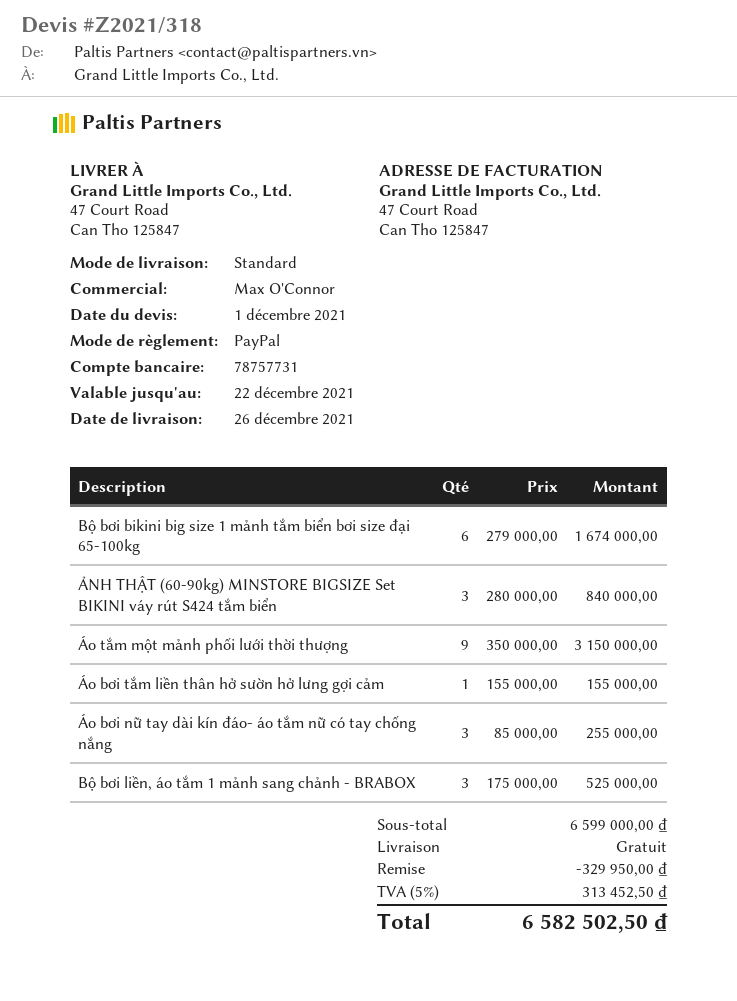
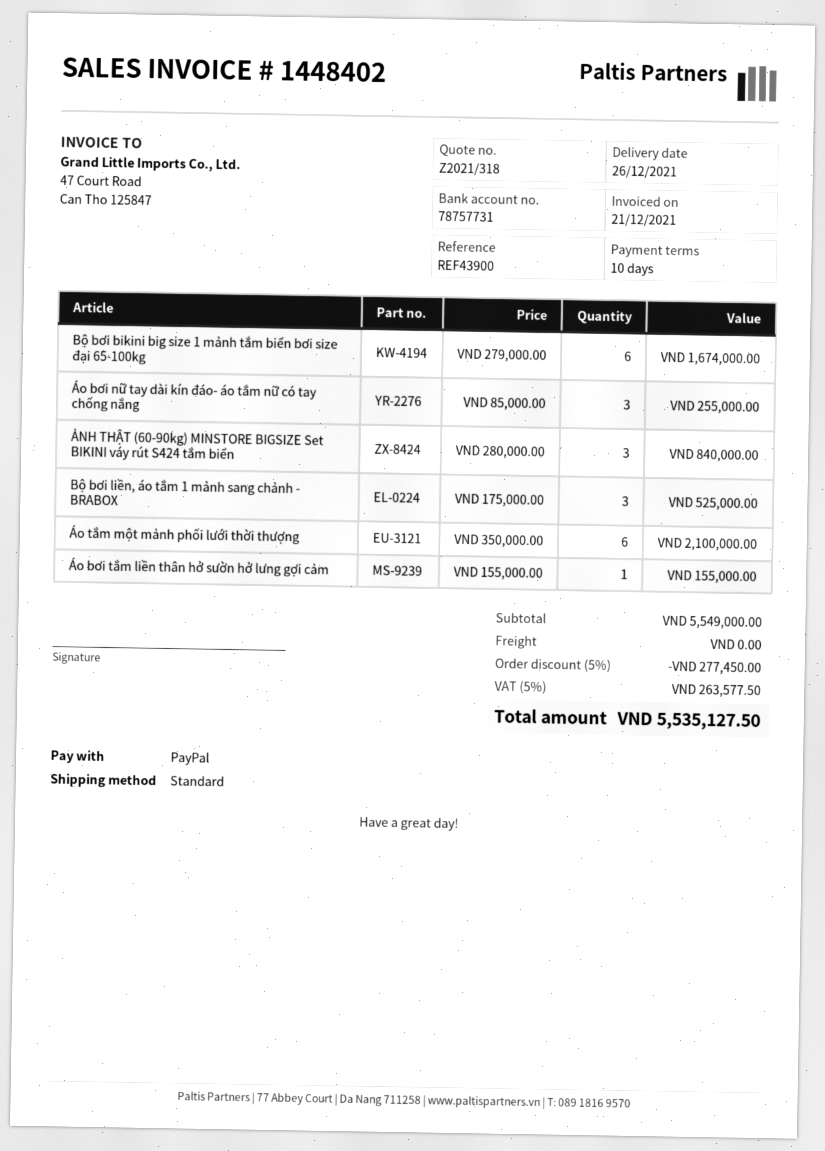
Áo tắm một mảnh phối lưới thời thượng: 9 x 350000.00 = 3150000.00 -> 6 x 350000.00 = 2100000.00
subtotal: 6599000.00 -> 5549000.00
discount: 329950.00 -> 277450.00
tax: 5% = 313452.50 -> 5% = 263577.50
total: 6582502.50 -> 5535127.50

